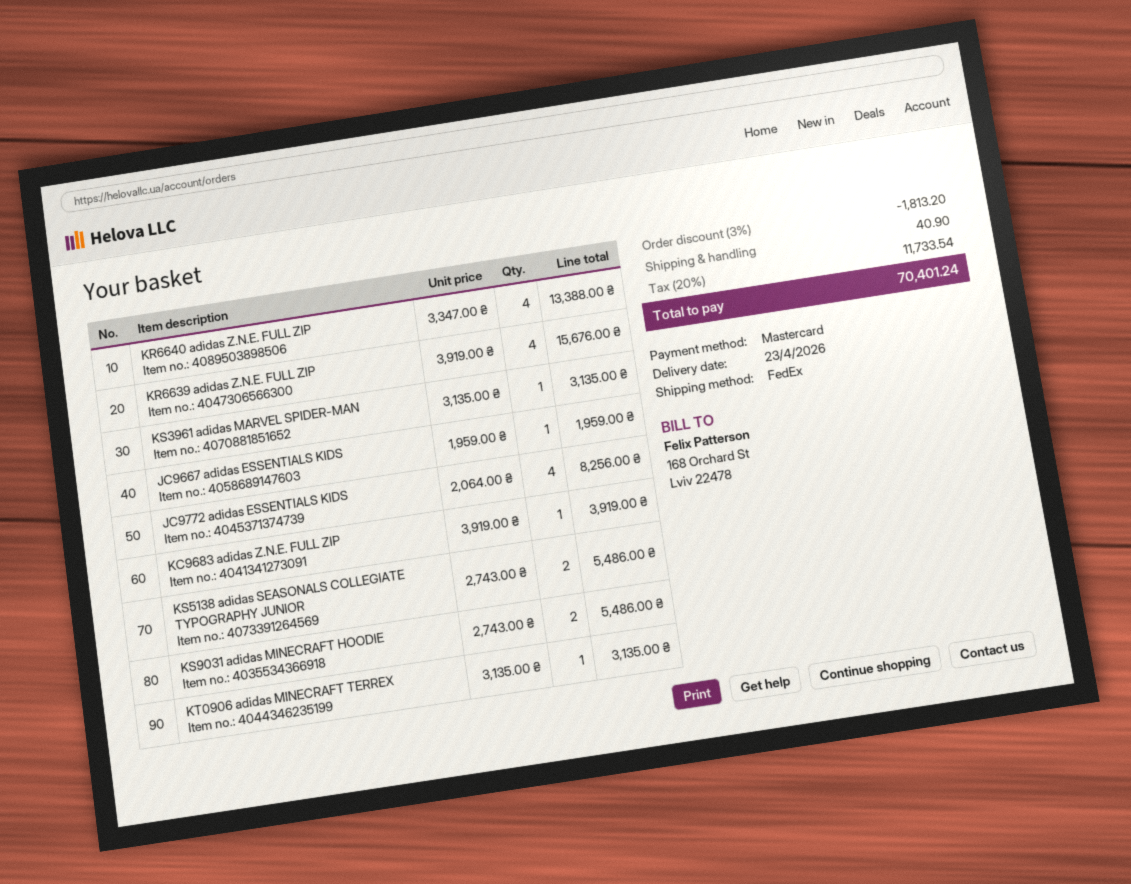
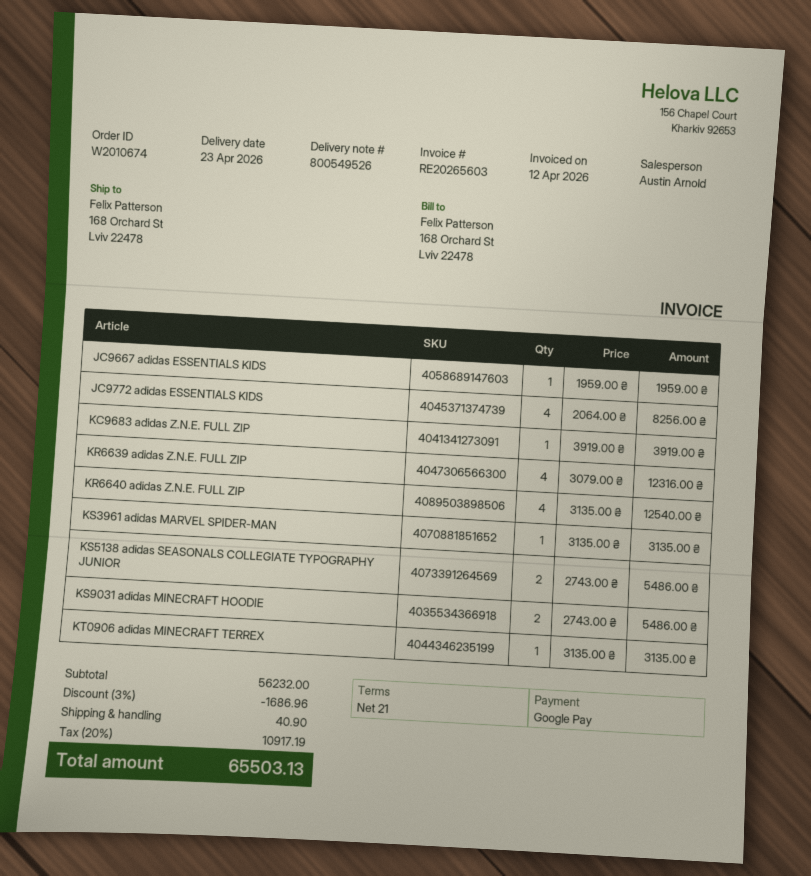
payment method: Mastercard -> Google Pay
KR6640 adidas Z.N.E. FULL ZIP: 4 x 3347.00 = 13388.00 -> 4 x 3135.00 = 12540.00
KR6639 adidas Z.N.E. FULL ZIP: 4 x 3919.00 = 15676.00 -> 4 x 3079.00 = 12316.00
discount: 3% = 1813.20 -> 3% = 1686.96
tax: 20% = 11733.54 -> 20% = 10917.19
total: 70401.24 -> 65503.13

